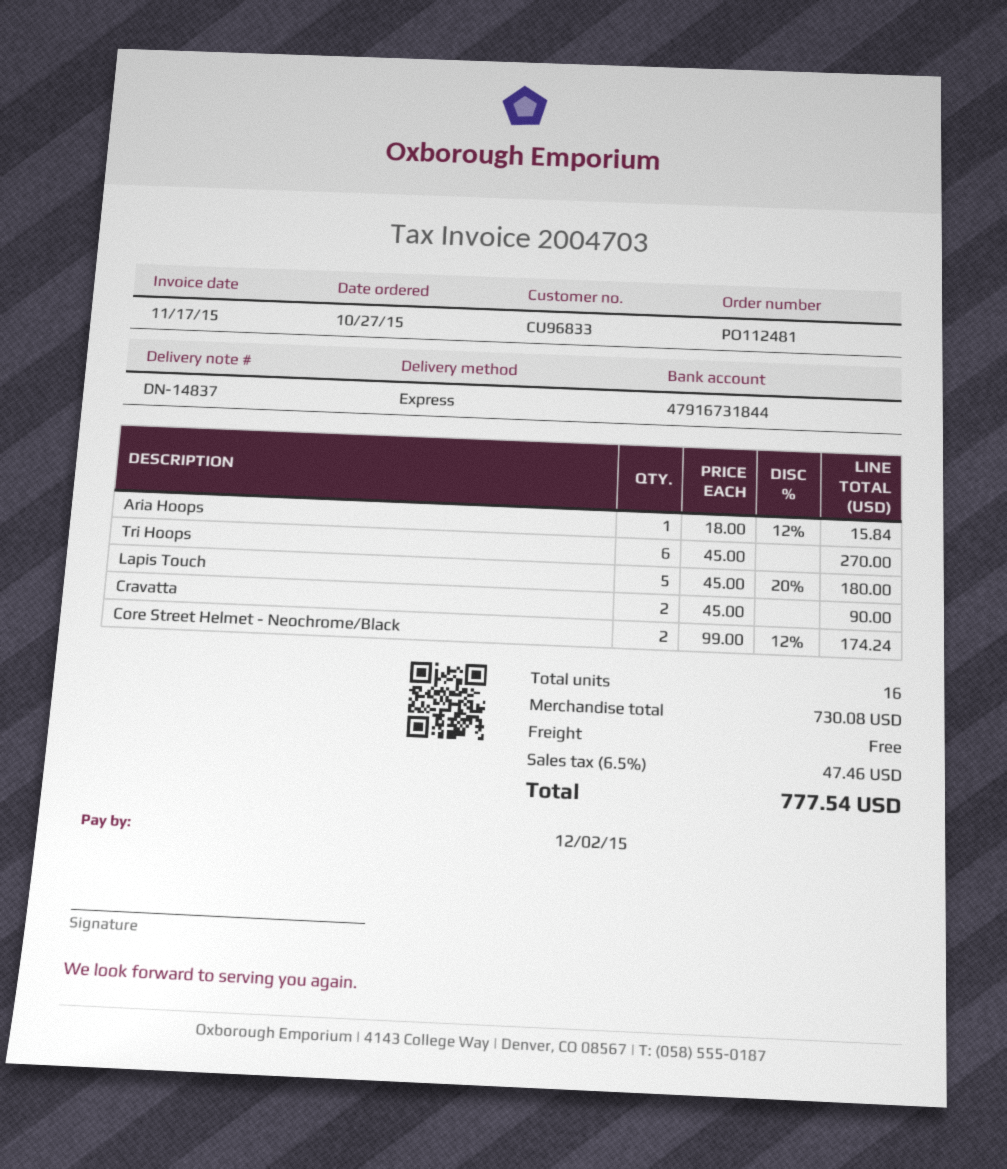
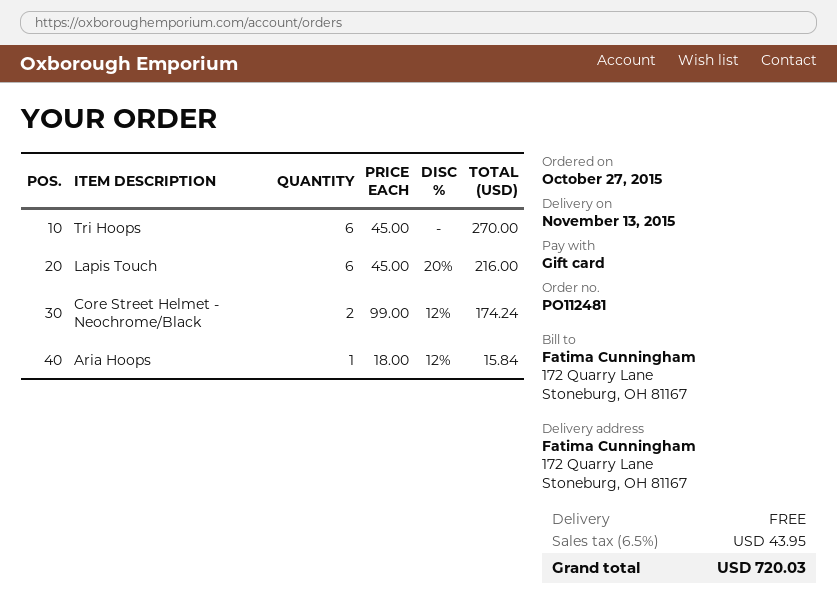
Lapis Touch: 5 x 45.00 - 20% = 180.00 -> 6 x 45.00 - 20% = 216.00
Cravatta: 2 x 45.00 = 90.00 -> none
tax: 6.5% = 47.46 -> 6.5% = 43.95
total: 777.54 -> 720.03

